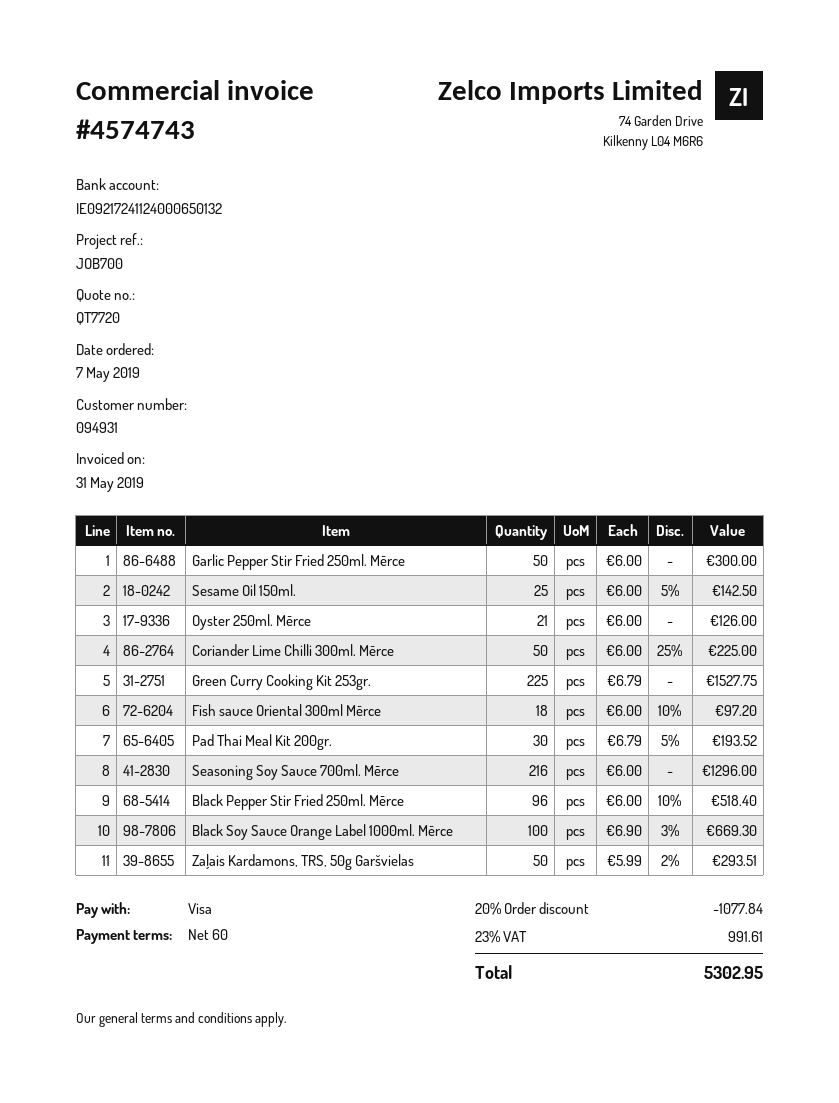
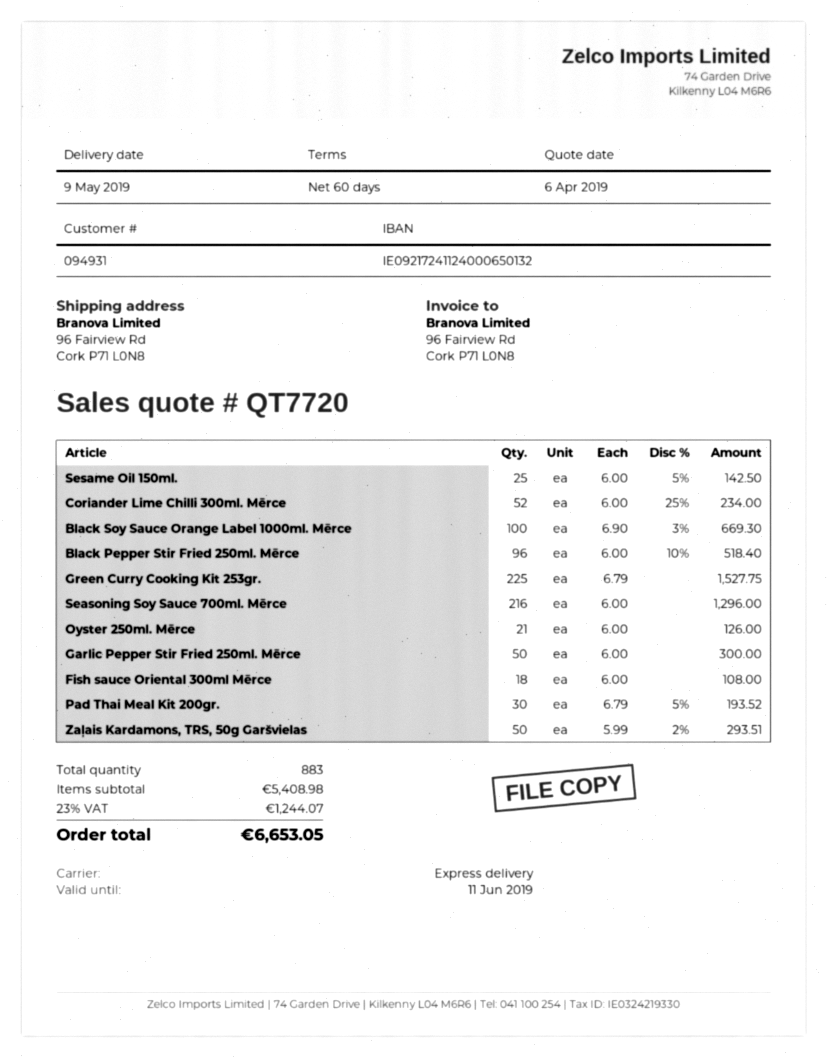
Coriander Lime Chilli 300ml. Mērce: 50 x 6.00 - 25% = 225.00 -> 52 x 6.00 - 25% = 234.00
Fish sauce Oriental 300ml Mērce: 18 x 6.00 - 10% = 97.20 -> 18 x 6.00 = 108.00
discount: 20% = 1077.84 -> none
tax: 23% = 991.61 -> 23% = 1244.07
total: 5302.95 -> 6653.05

